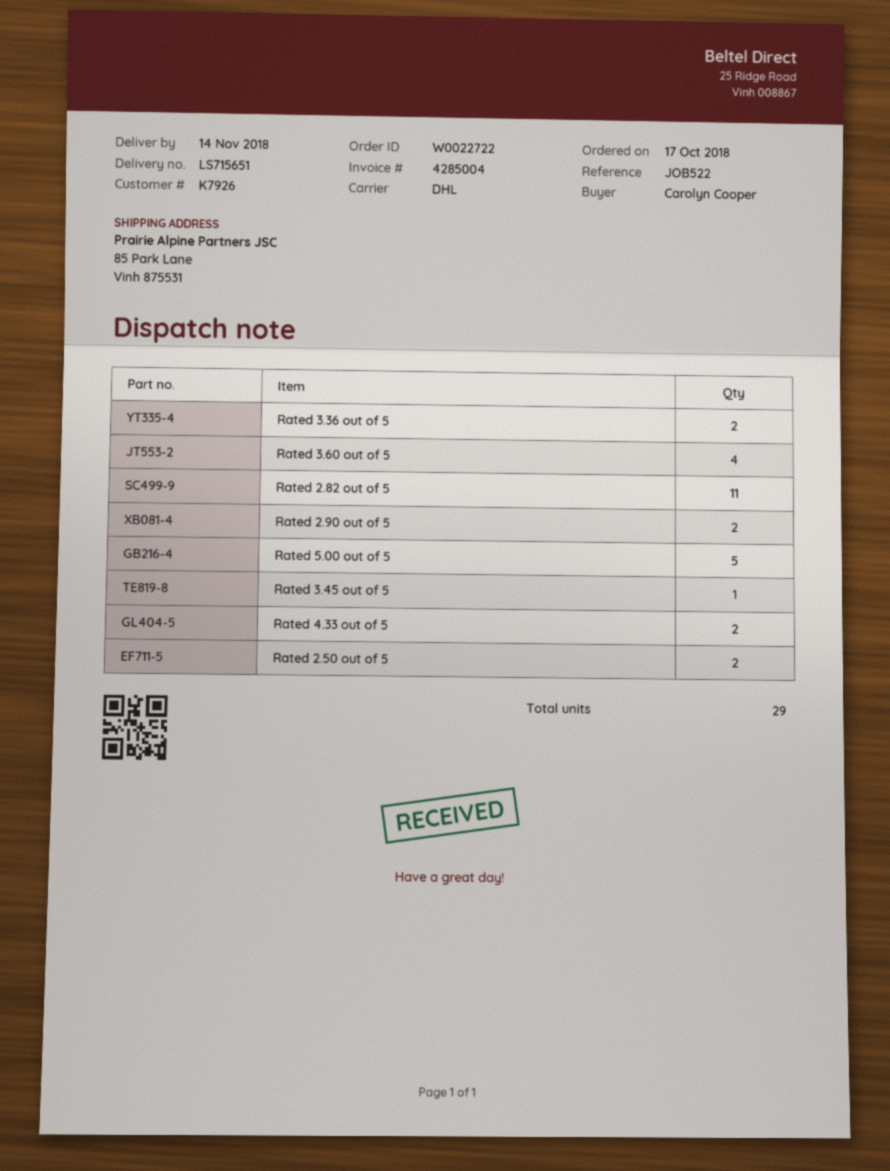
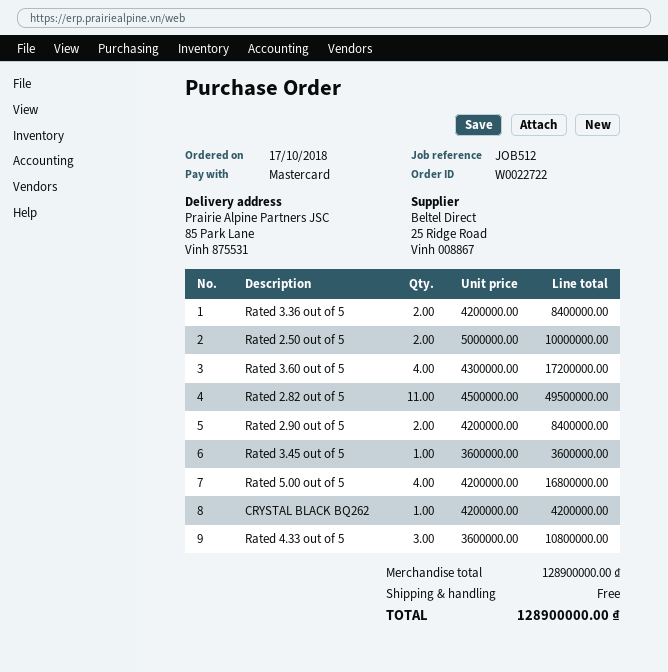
reference: JOB522 -> JOB512
Rated 5.00 out of 5: 5 -> 4
Rated 4.33 out of 5: 2 -> 3
CRYSTAL BLACK BQ262: none -> 1

